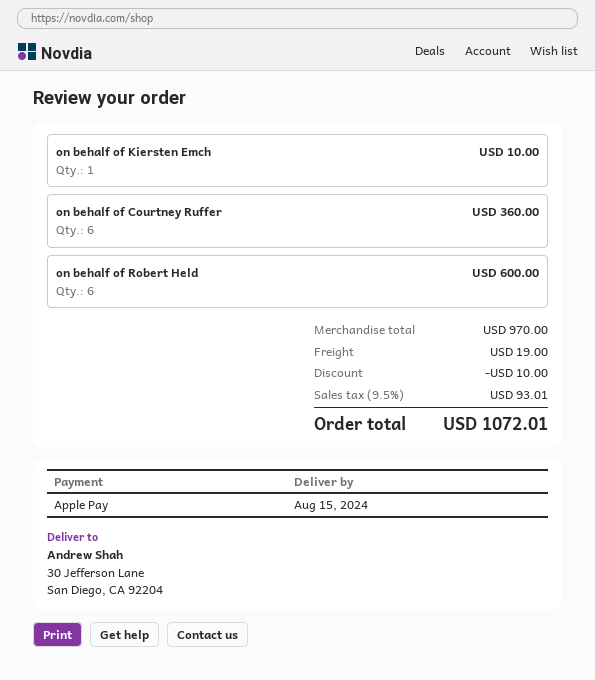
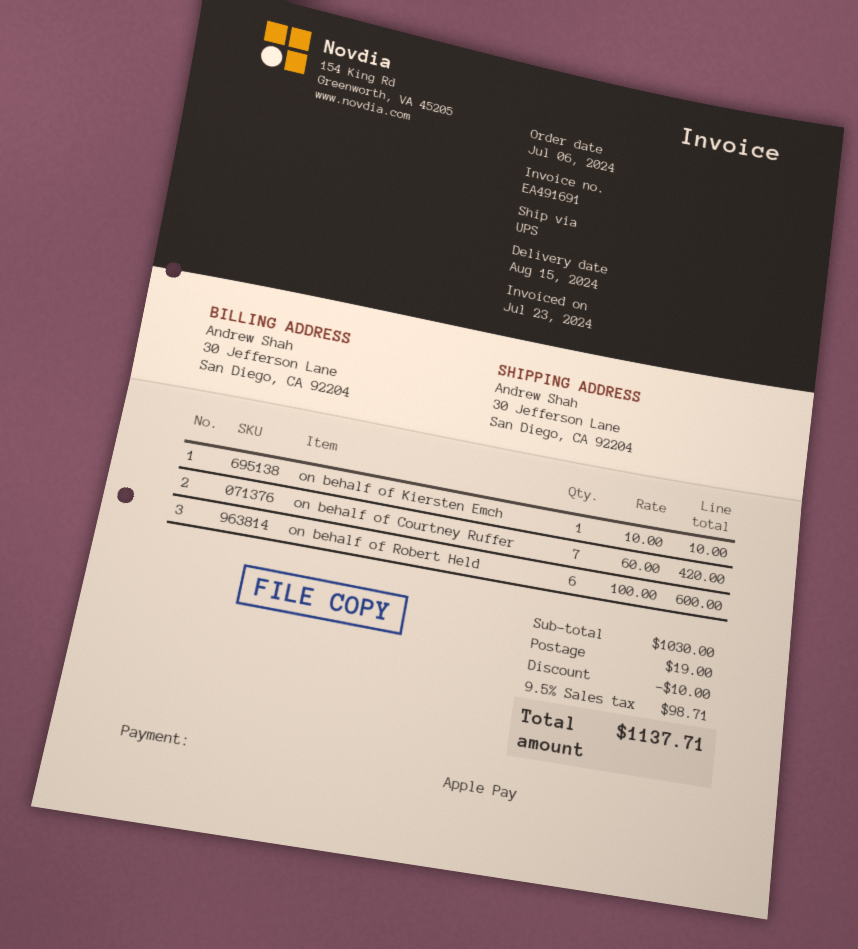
on behalf of Courtney Ruffer: 6 for 360.00 -> 7 for 420.00
subtotal: 970.00 -> 1030.00
tax: 9.5% = 93.01 -> 9.5% = 98.71
total: 1072.01 -> 1137.71

